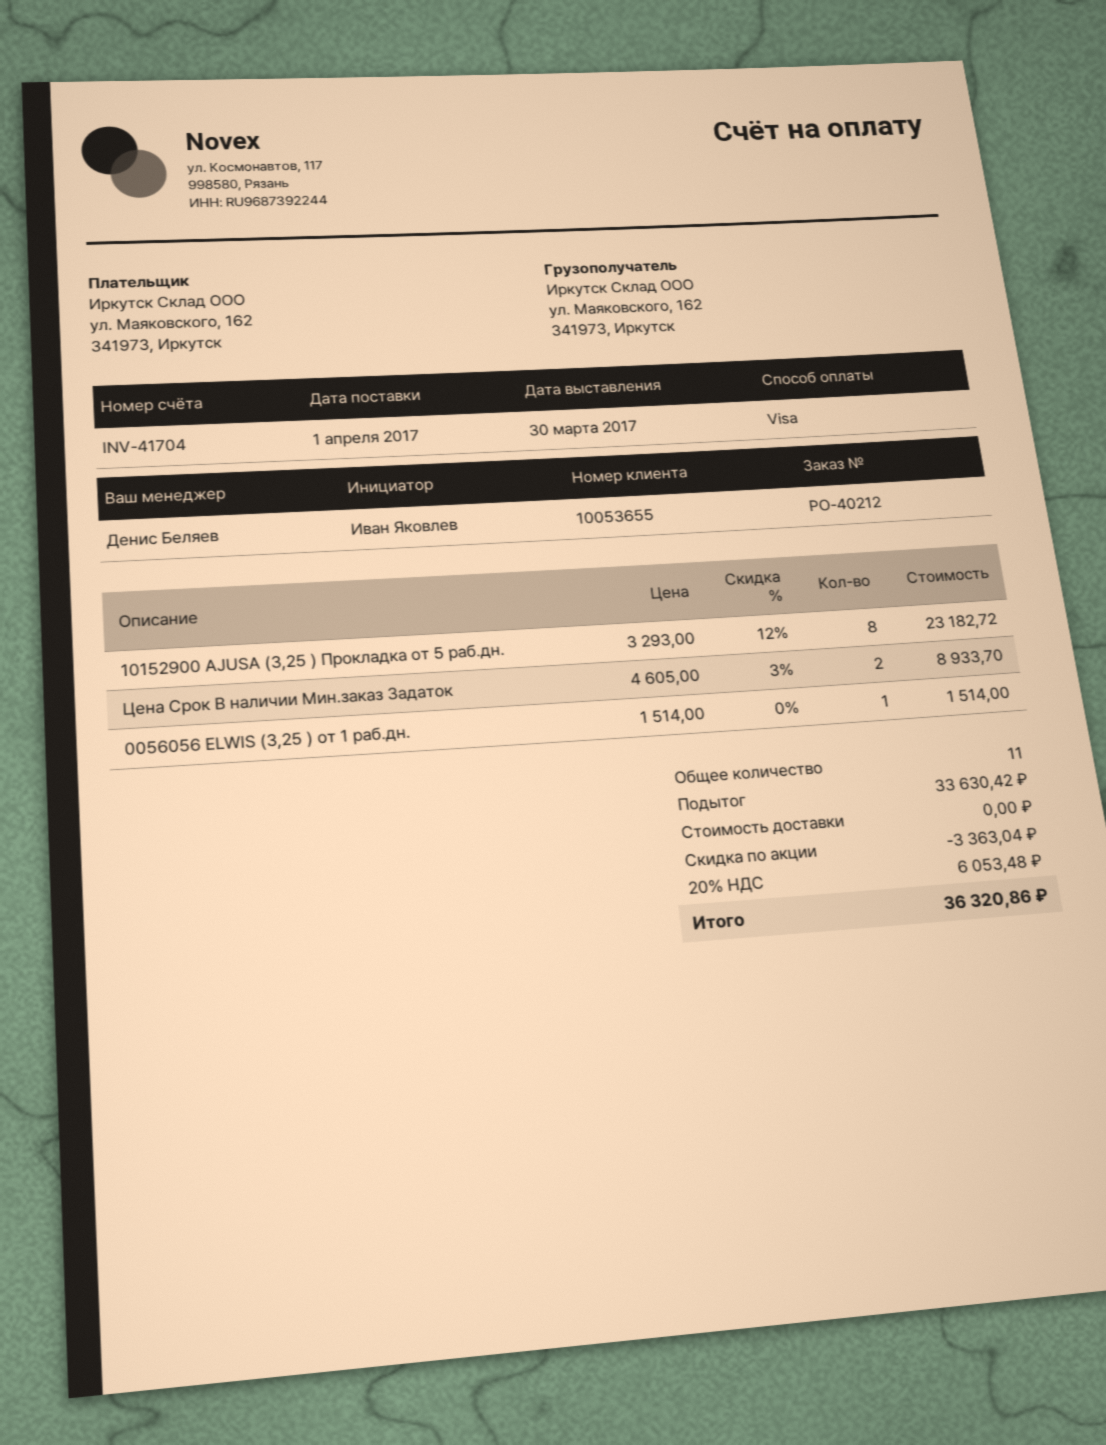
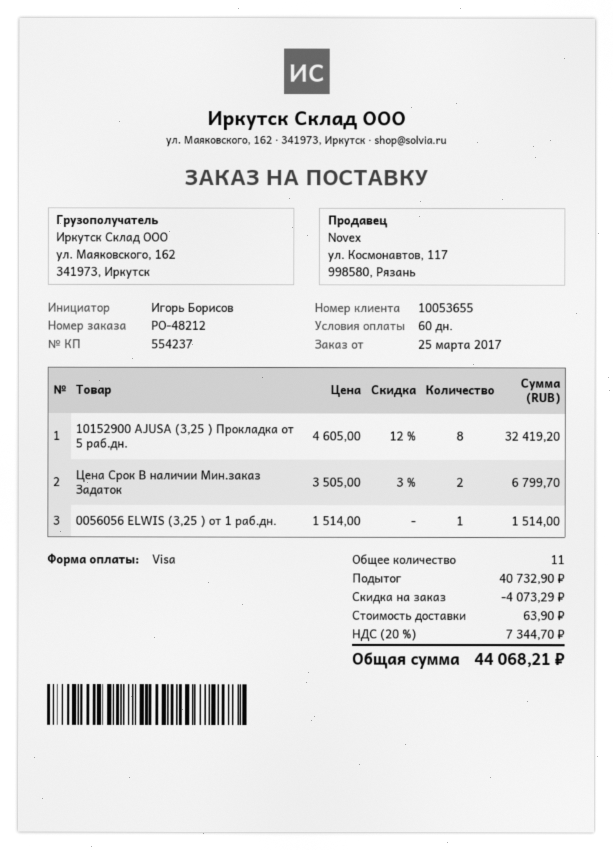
order number: PO-40212 -> PO-48212
ordered by: Иван Яковлев -> Игорь Борисов
10152900 AJUSA (3,25 ) Прокладка от 5 раб.дн.: 8 x 3293.00 - 12% = 23182.72 -> 8 x 4605.00 - 12% = 32419.20
Цена Срок В наличии Мин.заказ Задаток: 2 x 4605.00 - 3% = 8933.70 -> 2 x 3505.00 - 3% = 6799.70
subtotal: 33630.42 -> 40732.90
discount: 3363.04 -> 4073.29
shipping: 0.00 -> 63.90
tax: 20% = 6053.48 -> 20% = 7344.70
total: 36320.86 -> 44068.21

